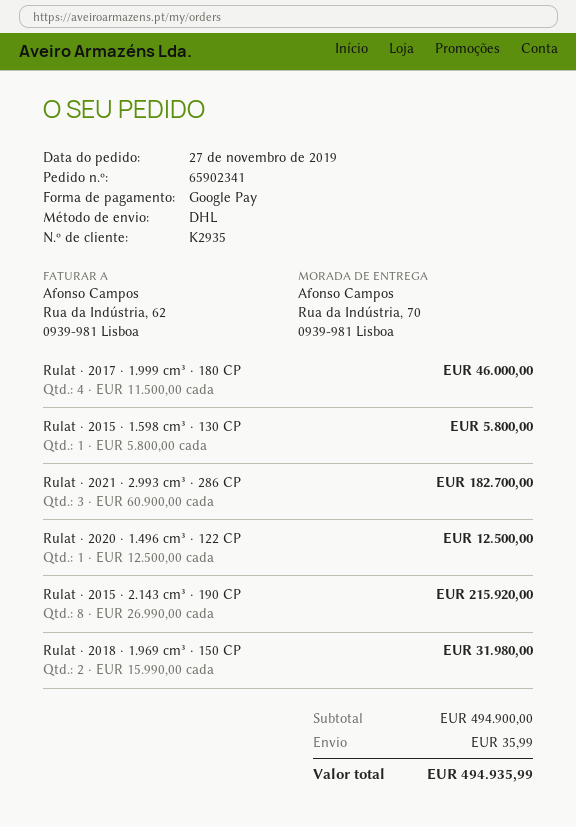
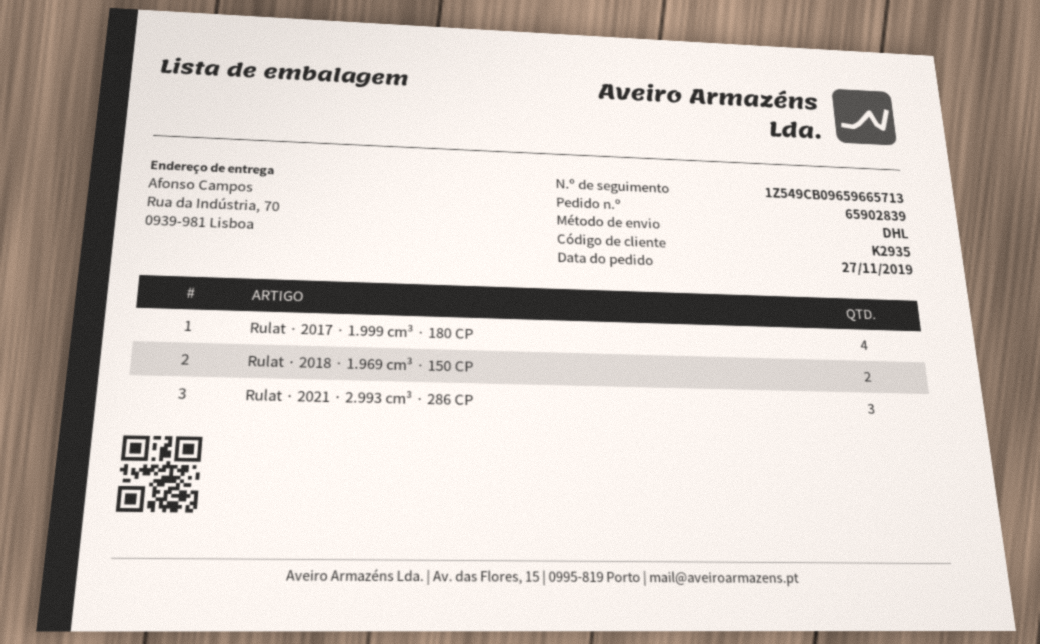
order number: 65902341 -> 65902839
Rulat · 2015 · 1.598 cm³ · 130 CP: 1 -> none
Rulat · 2020 · 1.496 cm³ · 122 CP: 1 -> none
Rulat · 2015 · 2.143 cm³ · 190 CP: 8 -> none

